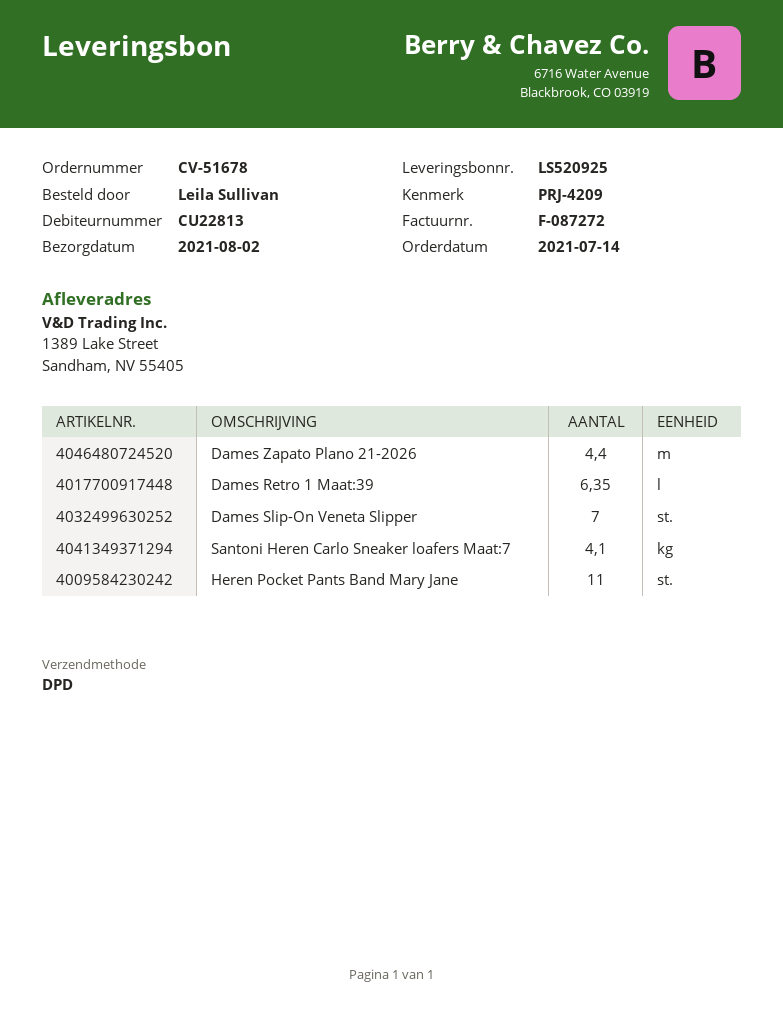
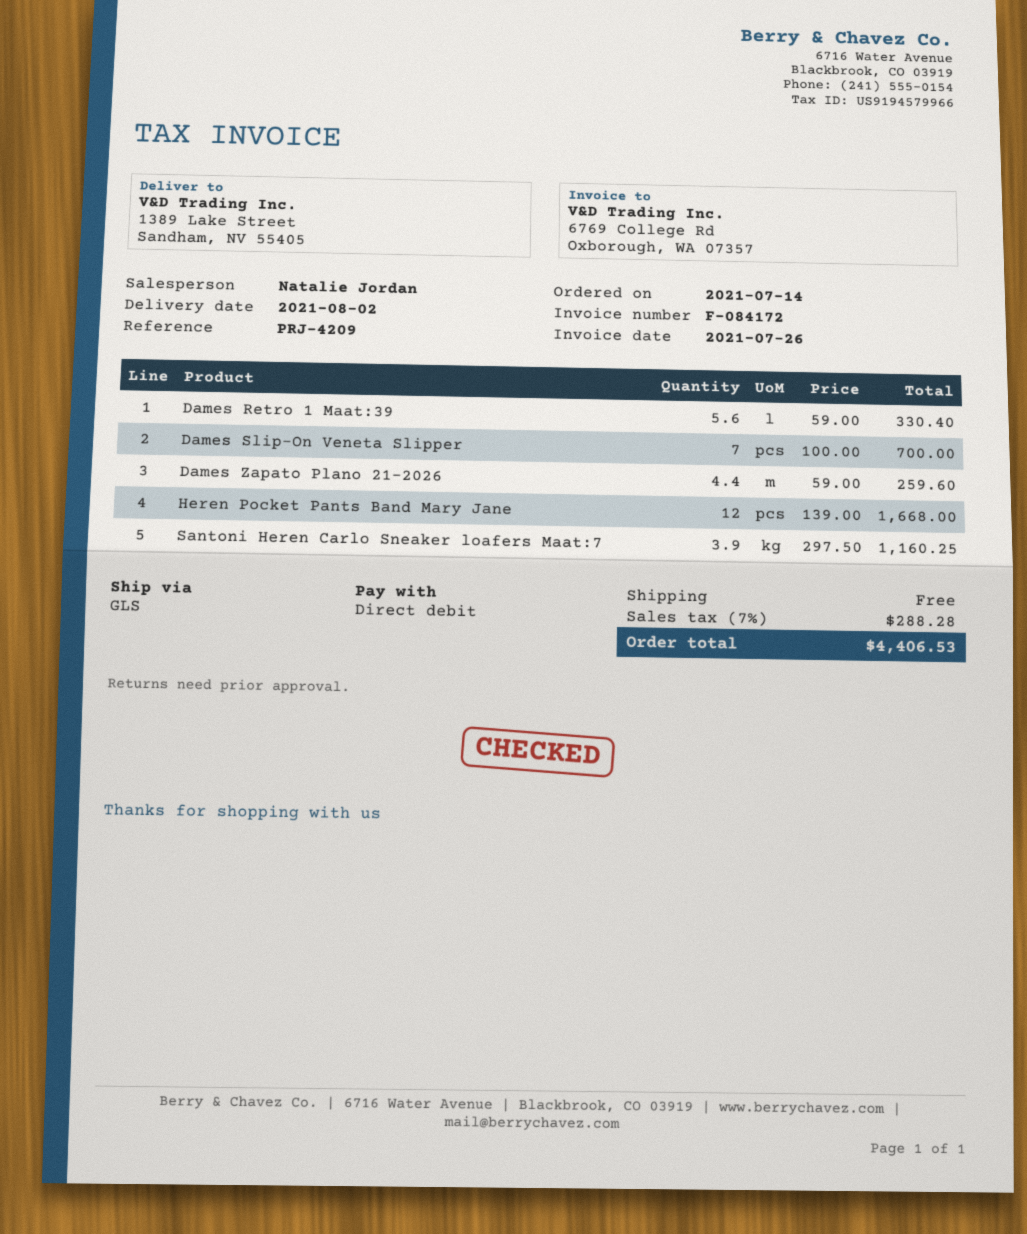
invoice number: F-087272 -> F-084172
shipping method: DPD -> GLS
Dames Retro 1 Maat:39: 6.35 -> 5.6
Santoni Heren Carlo Sneaker loafers Maat:7: 4.1 -> 3.9
Heren Pocket Pants Band Mary Jane: 11 -> 12

